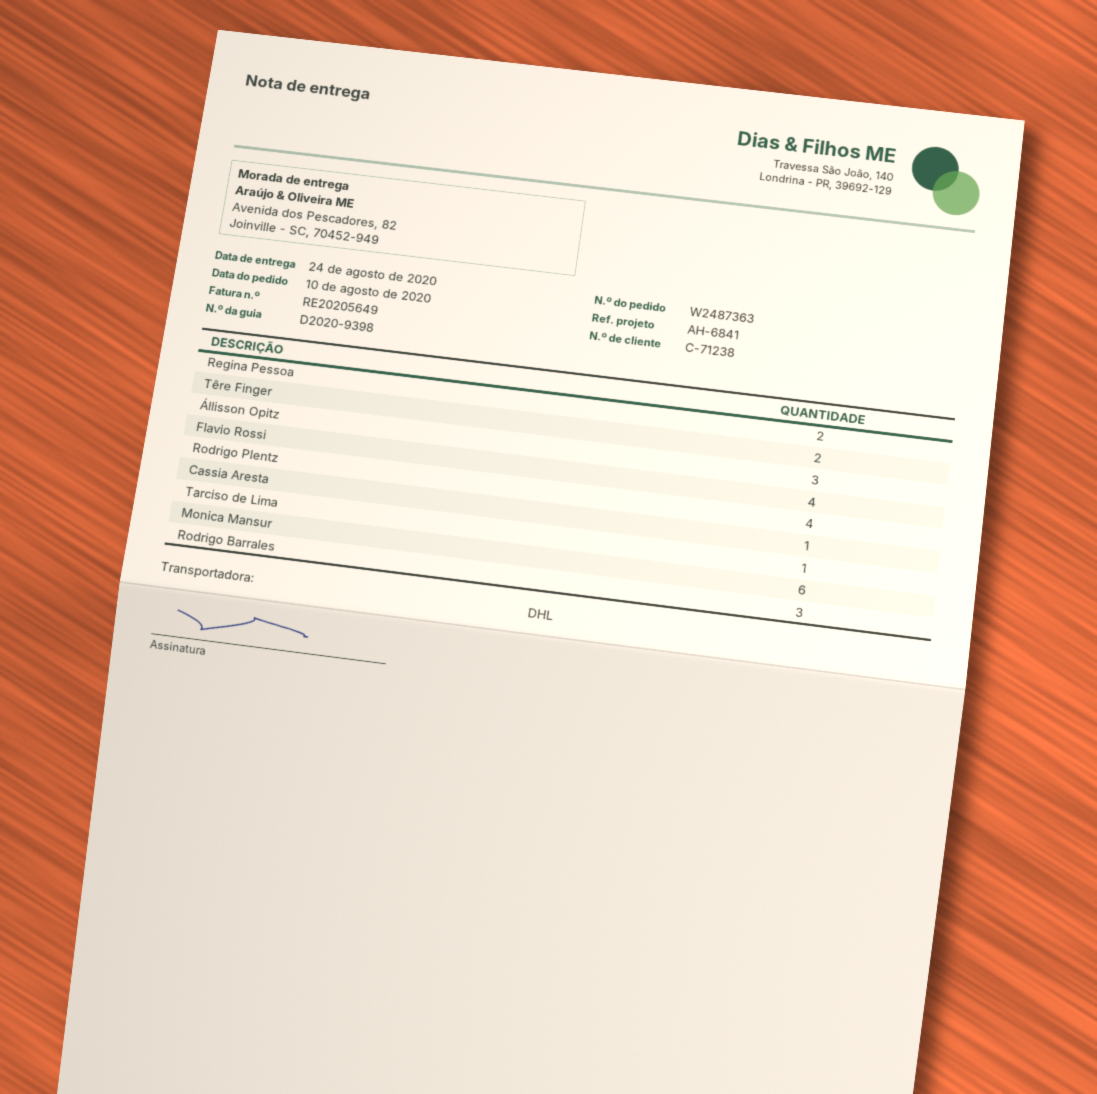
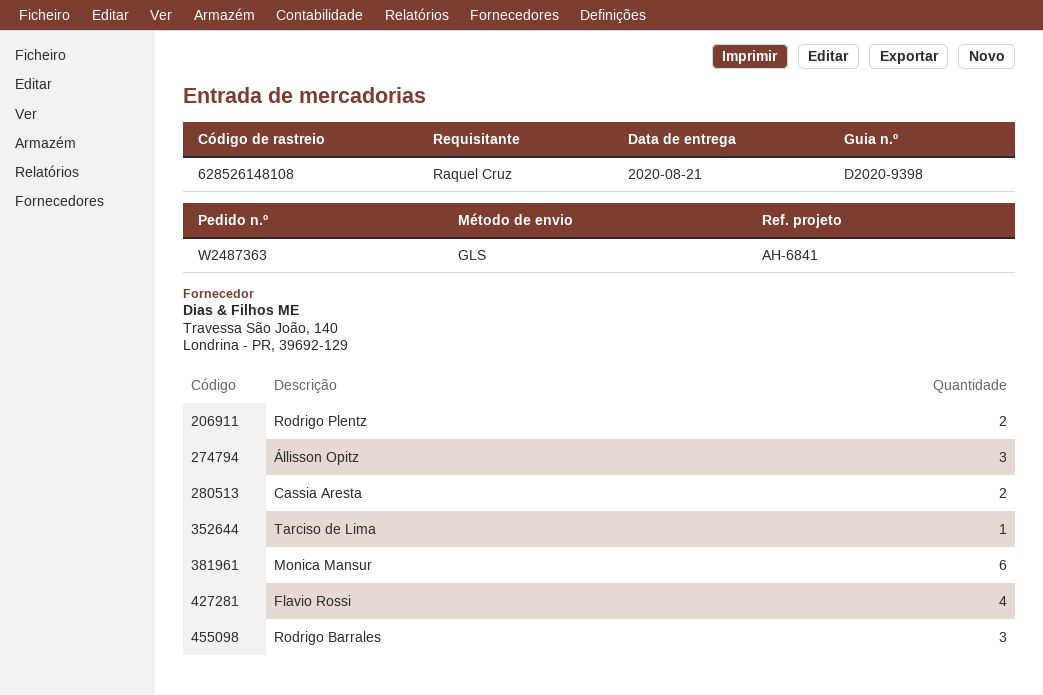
delivery date: 2020-08-24 -> 2020-08-21
shipping method: DHL -> GLS
Regina Pessoa: 2 -> none
Têre Finger: 2 -> none
Rodrigo Plentz: 4 -> 2
Cassia Aresta: 1 -> 2

